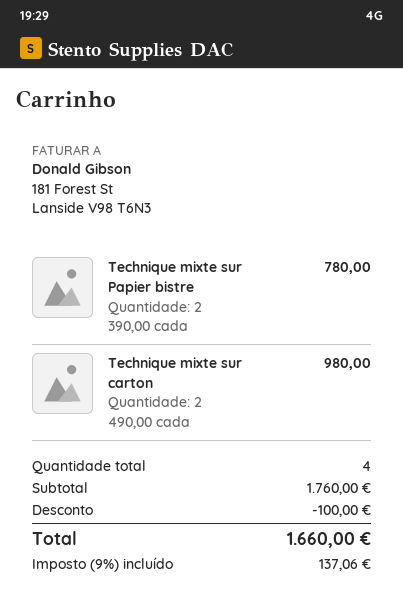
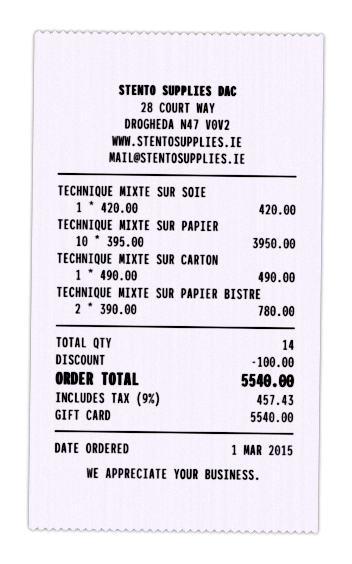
Technique mixte sur carton: 2 x 490.00 = 980.00 -> 1 x 490.00 = 490.00
TECHNIQUE MIXTE SUR SOIE: none -> 1 x 420.00 = 420.00
TECHNIQUE MIXTE SUR PAPIER: none -> 10 x 395.00 = 3950.00
total quantity: 4 -> 14
tax: 9% = 137.06 -> 9% = 457.43
total: 1660.00 -> 5540.00

